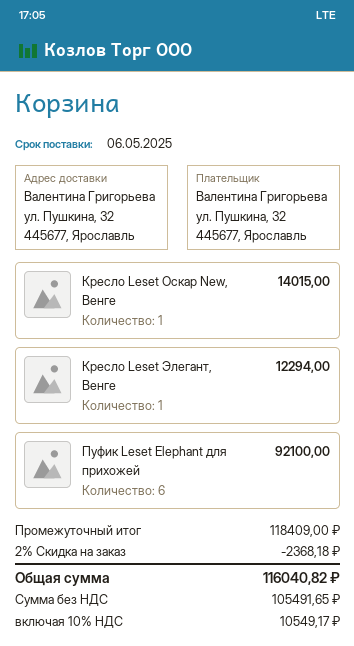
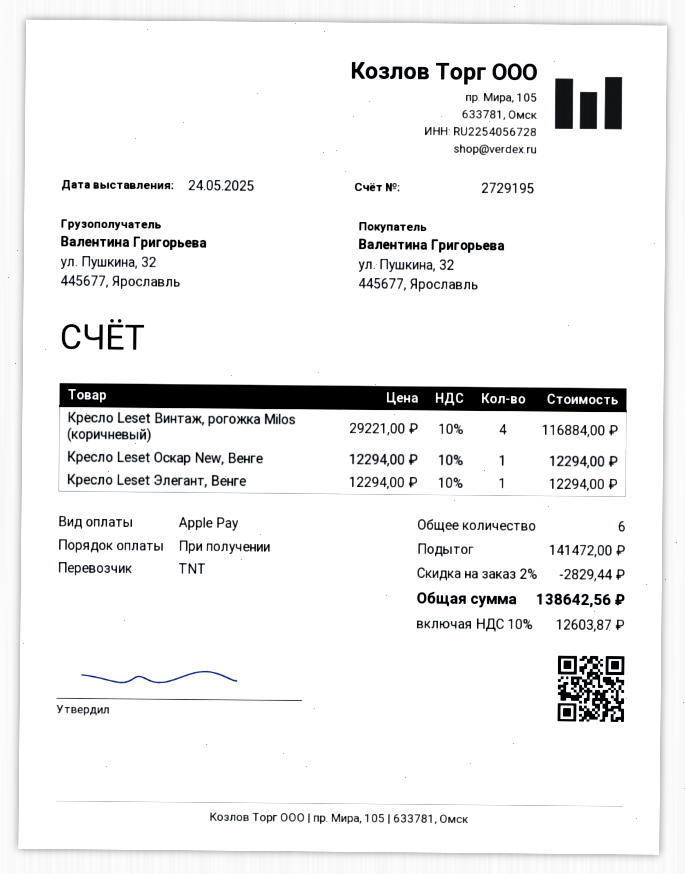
Кресло Leset Оскар New, Венге: 1 for 14015.00 -> 1 for 12294.00
Пуфик Leset Elephant для прихожей: 6 for 92100.00 -> none
Кресло Leset Винтаж, рогожка Milos (коричневый): none -> 4 for 116884.00
subtotal: 118409.00 -> 141472.00
discount: 2% = 2368.18 -> 2% = 2829.44
tax: 10% = 10549.17 -> 10% = 12603.87
total: 116040.82 -> 138642.56

